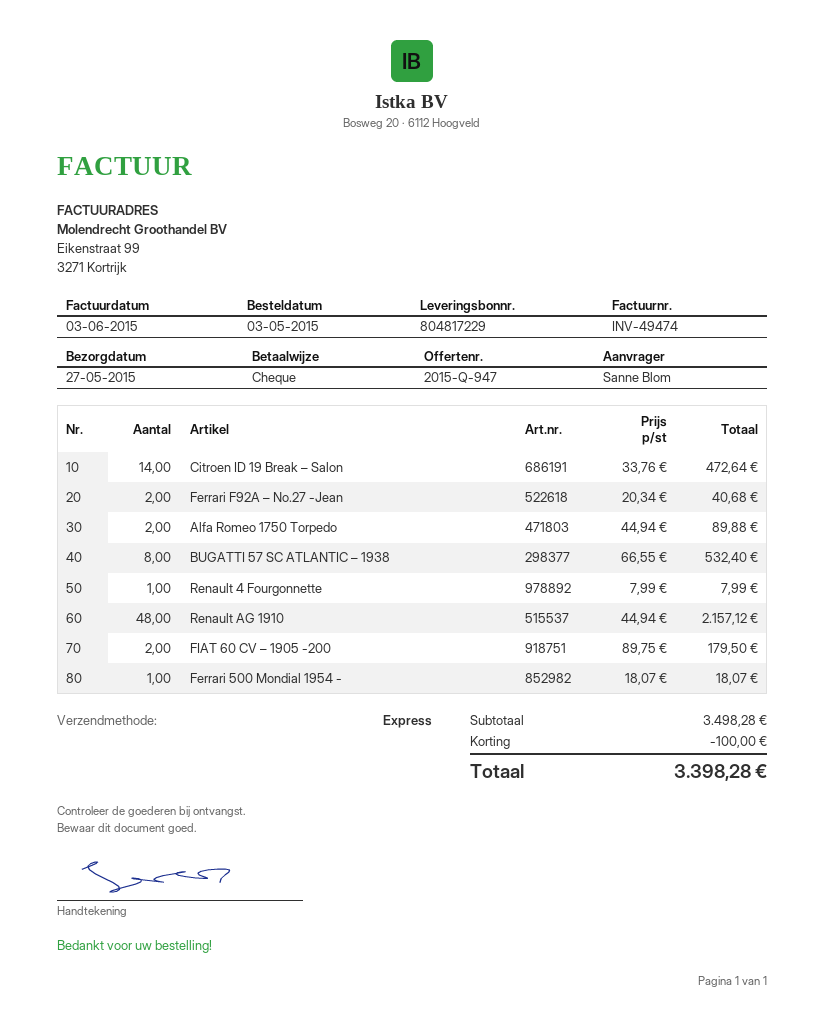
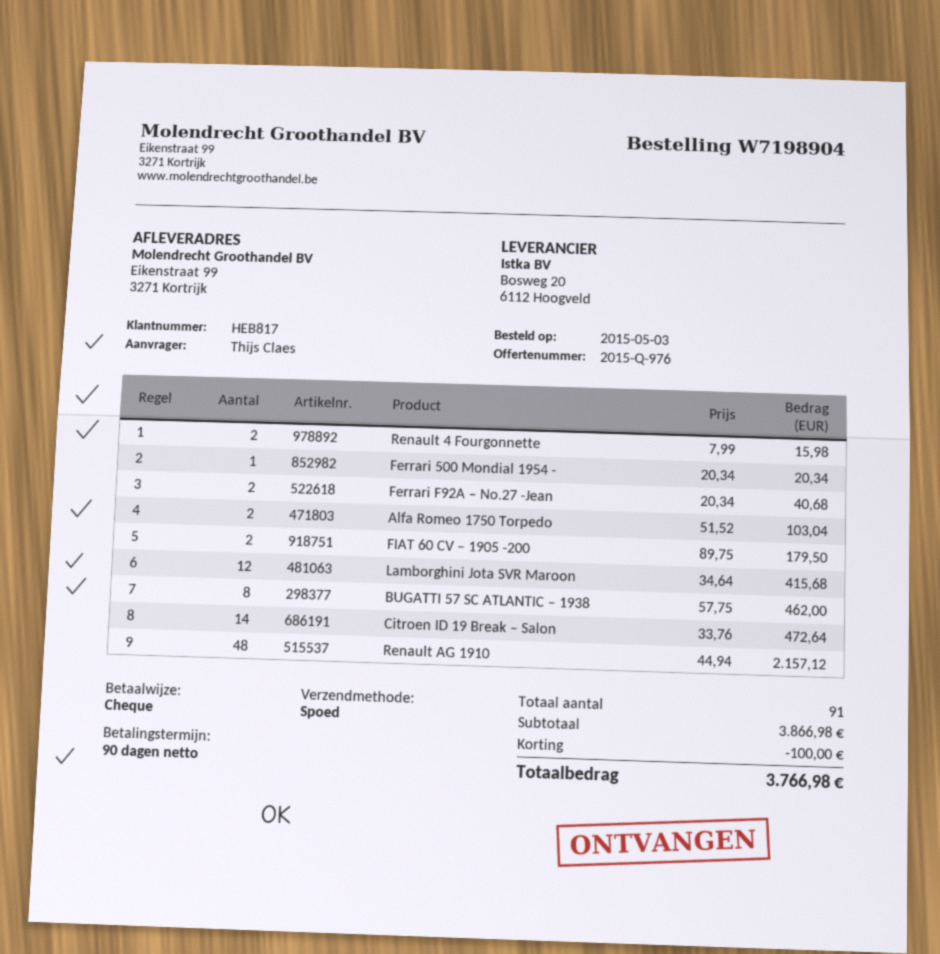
quote number: 2015-Q-947 -> 2015-Q-976
ordered by: Sanne Blom -> Thijs Claes
Alfa Romeo 1750 Torpedo: 2 x 44.94 = 89.88 -> 2 x 51.52 = 103.04
BUGATTI 57 SC ATLANTIC – 1938: 8 x 66.55 = 532.40 -> 8 x 57.75 = 462.00
Renault 4 Fourgonnette: 1 x 7.99 = 7.99 -> 2 x 7.99 = 15.98
Ferrari 500 Mondial 1954 -: 1 x 18.07 = 18.07 -> 1 x 20.34 = 20.34
Lamborghini Jota SVR Maroon: none -> 12 x 34.64 = 415.68
subtotal: 3498.28 -> 3866.98
total: 3398.28 -> 3766.98

